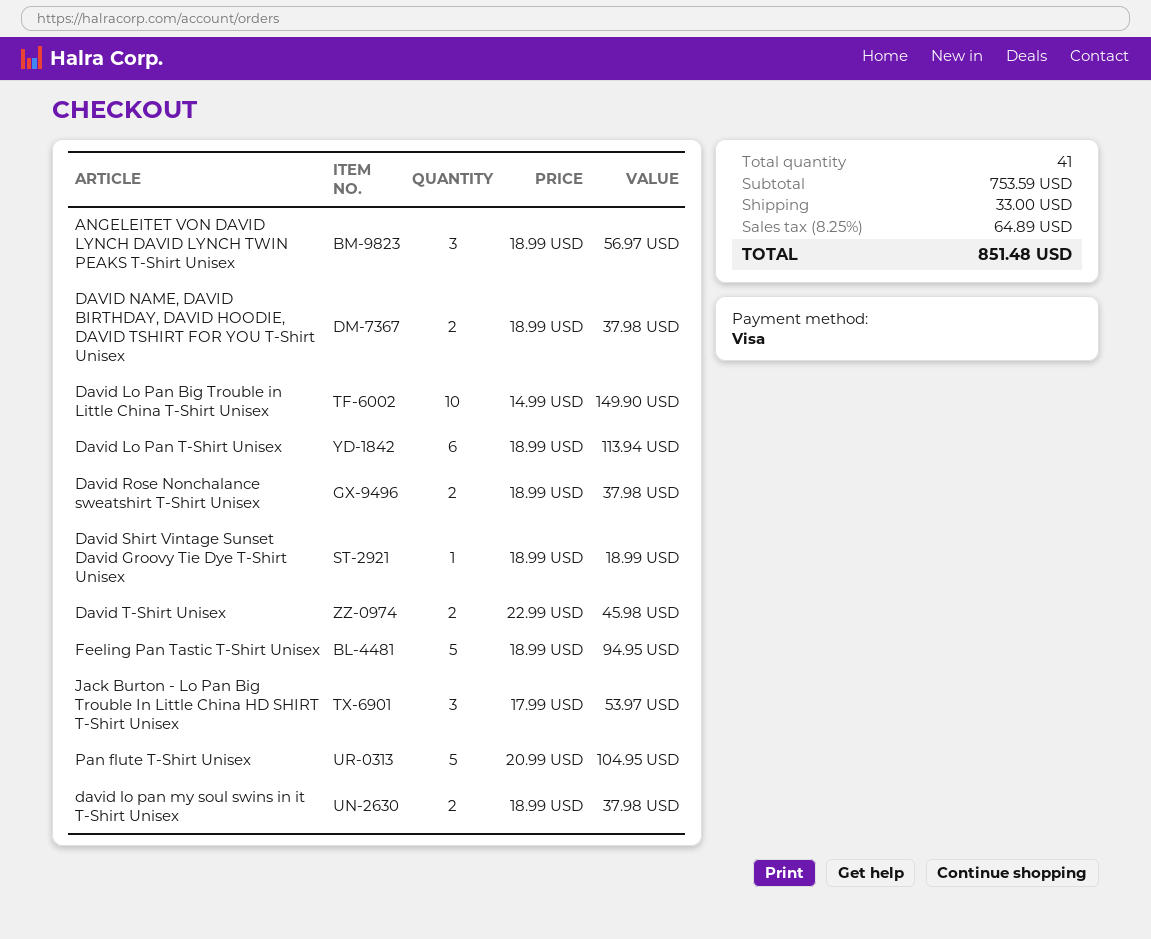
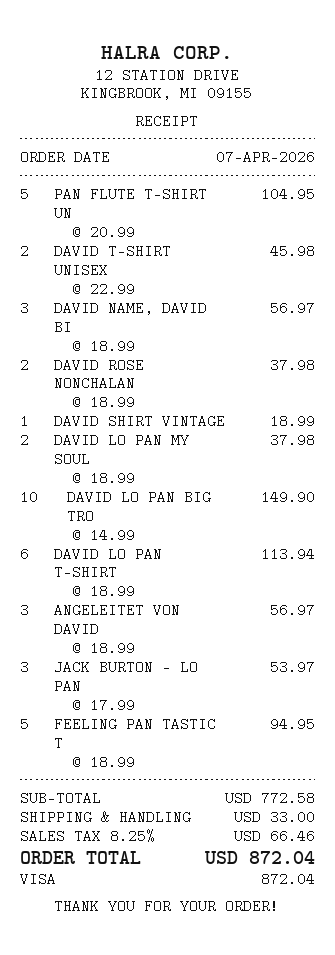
DAVID NAME, DAVID BIRTHDAY, DAVID HOODIE, DAVID TSHIRT FOR YOU T-Shirt Unisex: 2 x 18.99 = 37.98 -> 3 x 18.99 = 56.97
subtotal: 753.59 -> 772.58
tax: 8.25% = 64.89 -> 8.25% = 66.46
total: 851.48 -> 872.04

